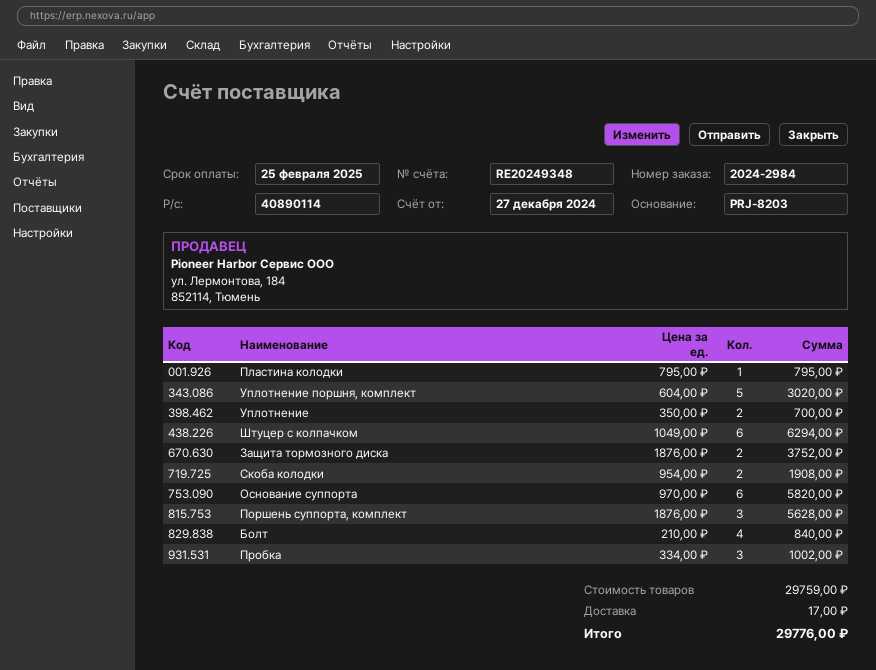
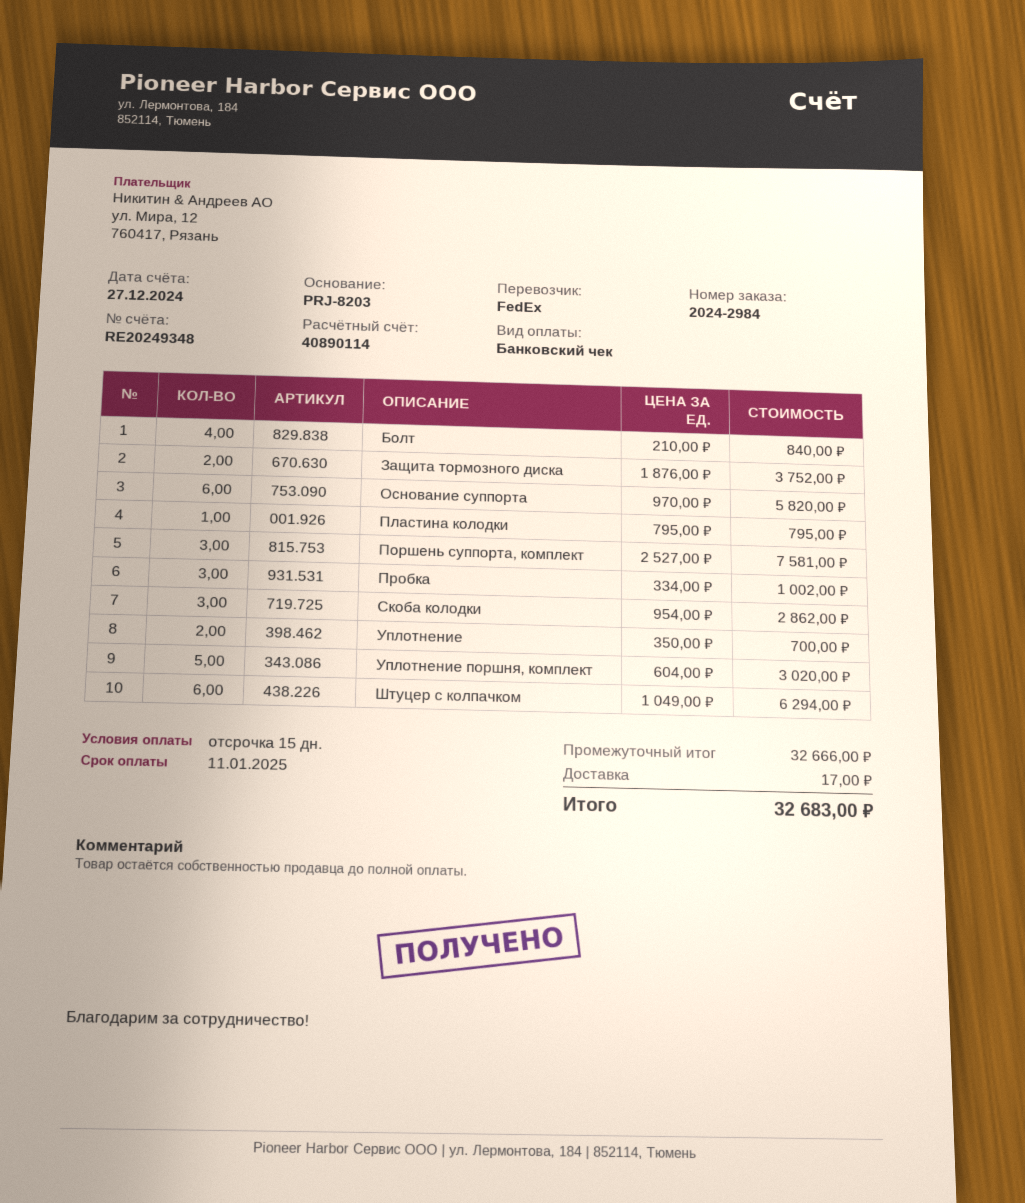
due date: 2025-02-25 -> 2025-01-11
Скоба колодки: 2 x 954.00 = 1908.00 -> 3 x 954.00 = 2862.00
Поршень суппорта, комплект: 3 x 1876.00 = 5628.00 -> 3 x 2527.00 = 7581.00
subtotal: 29759.00 -> 32666.00
total: 29776.00 -> 32683.00

